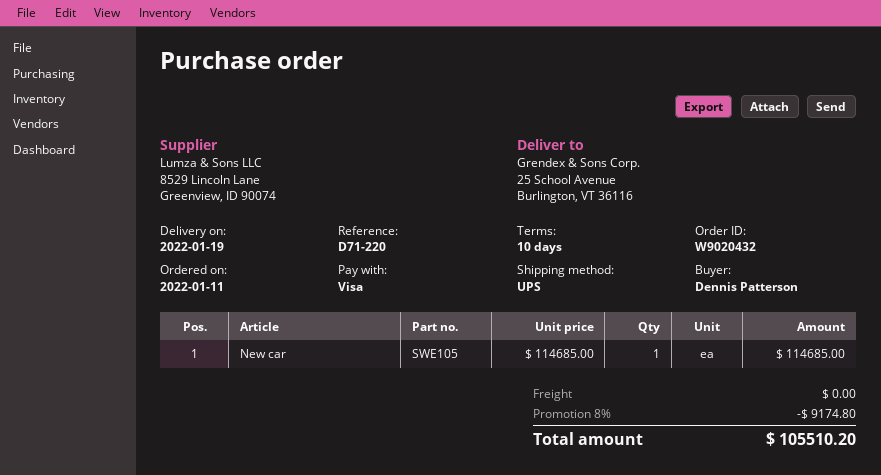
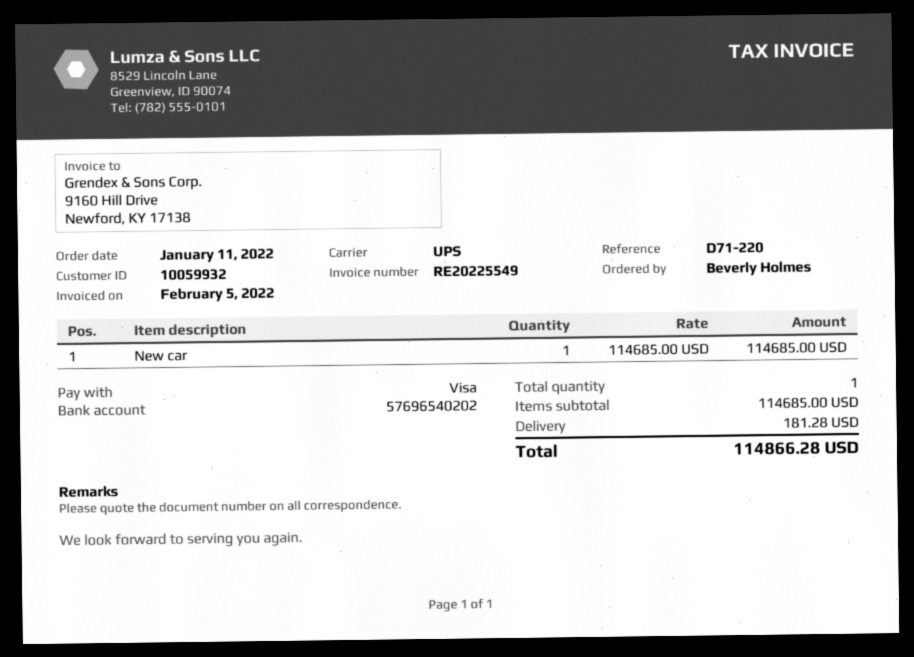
ordered by: Dennis Patterson -> Beverly Holmes
discount: 8% = 9174.80 -> none
shipping: 0.00 -> 181.28
total: 105510.20 -> 114866.28

